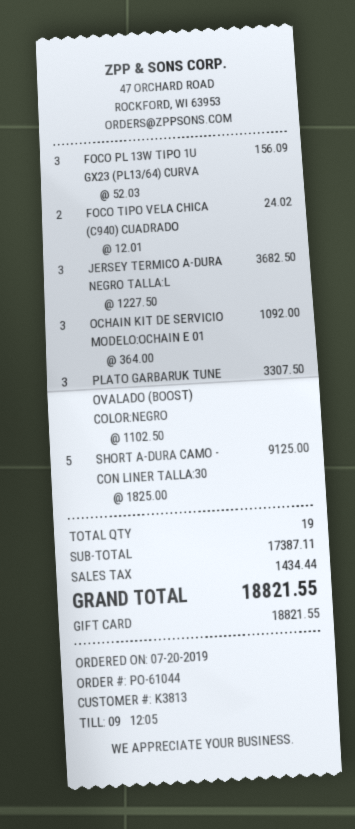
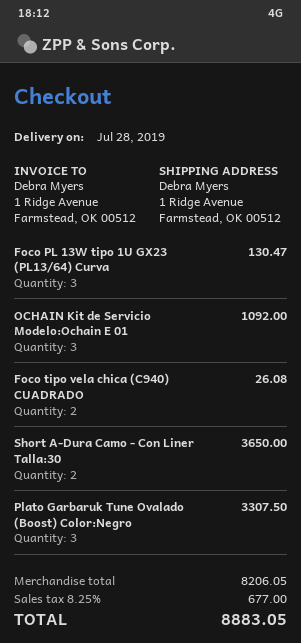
FOCO PL 13W TIPO 1U GX23 (PL13/64) CURVA: 3 for 156.09 -> 3 for 130.47
FOCO TIPO VELA CHICA (C940) CUADRADO: 2 for 24.02 -> 2 for 26.08
JERSEY TERMICO A-DURA NEGRO TALLA:L: 3 for 3682.50 -> none
SHORT A-DURA CAMO - CON LINER TALLA:30: 5 for 9125.00 -> 2 for 3650.00
subtotal: 17387.11 -> 8206.05
tax: 1434.44 -> 677.00
total: 18821.55 -> 8883.05

